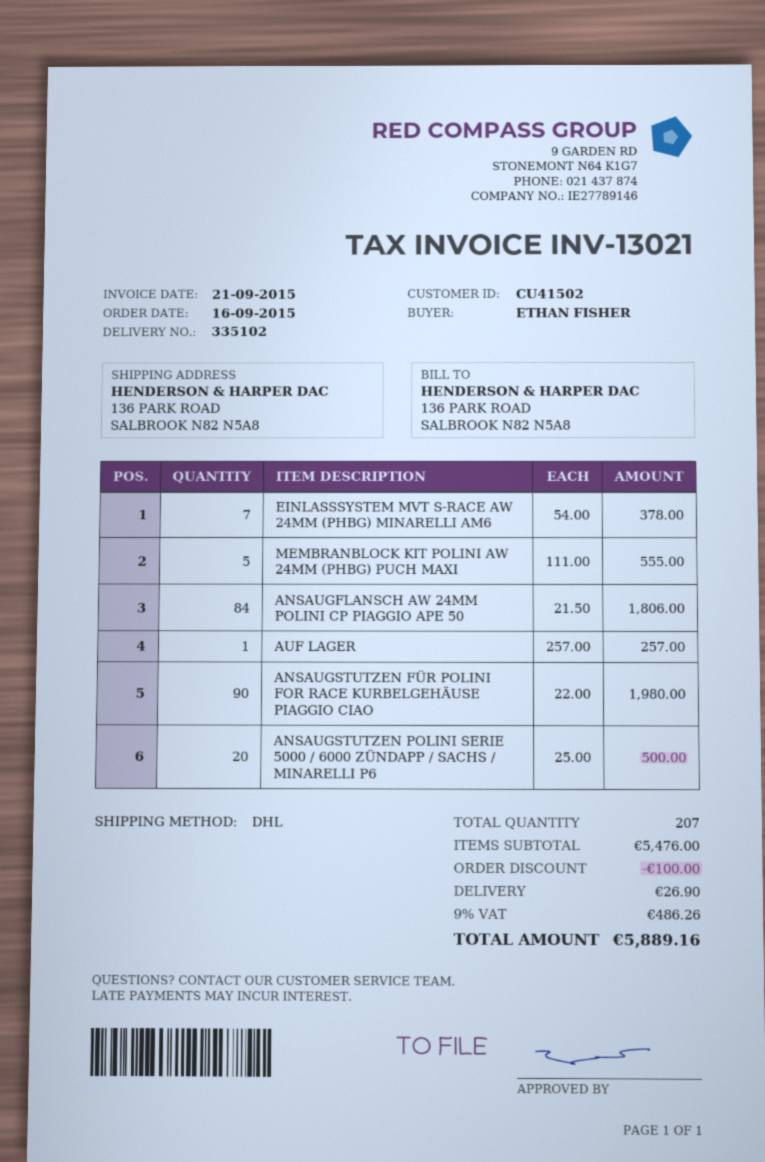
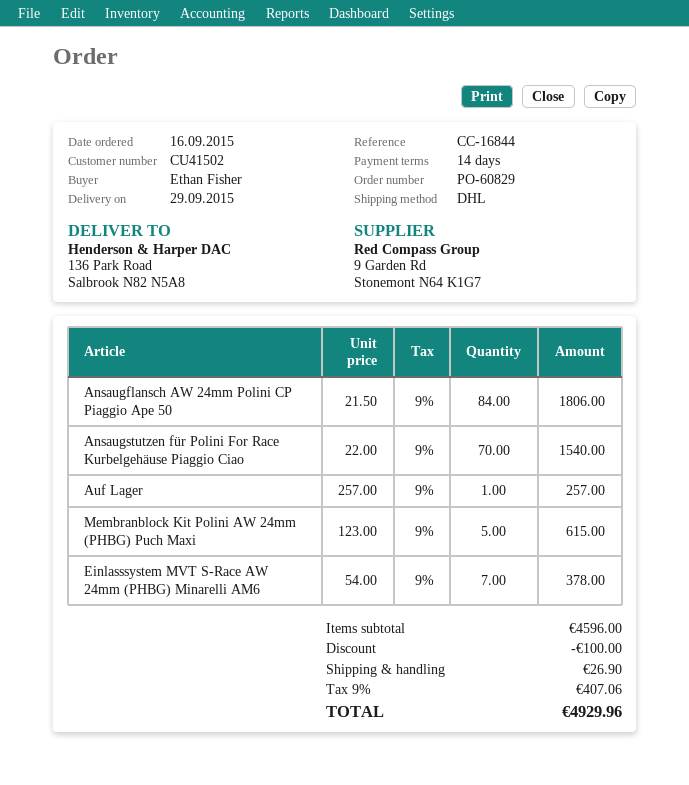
MEMBRANBLOCK KIT POLINI AW 24MM (PHBG) PUCH MAXI: 5 x 111.00 = 555.00 -> 5 x 123.00 = 615.00
ANSAUGSTUTZEN FÜR POLINI FOR RACE KURBELGEHÄUSE PIAGGIO CIAO: 90 x 22.00 = 1980.00 -> 70 x 22.00 = 1540.00
ANSAUGSTUTZEN POLINI SERIE 5000 / 6000 ZÜNDAPP / SACHS / MINARELLI P6: 20 x 25.00 = 500.00 -> none
subtotal: 5476.00 -> 4596.00
tax: 9% = 486.26 -> 9% = 407.06
total: 5889.16 -> 4929.96

